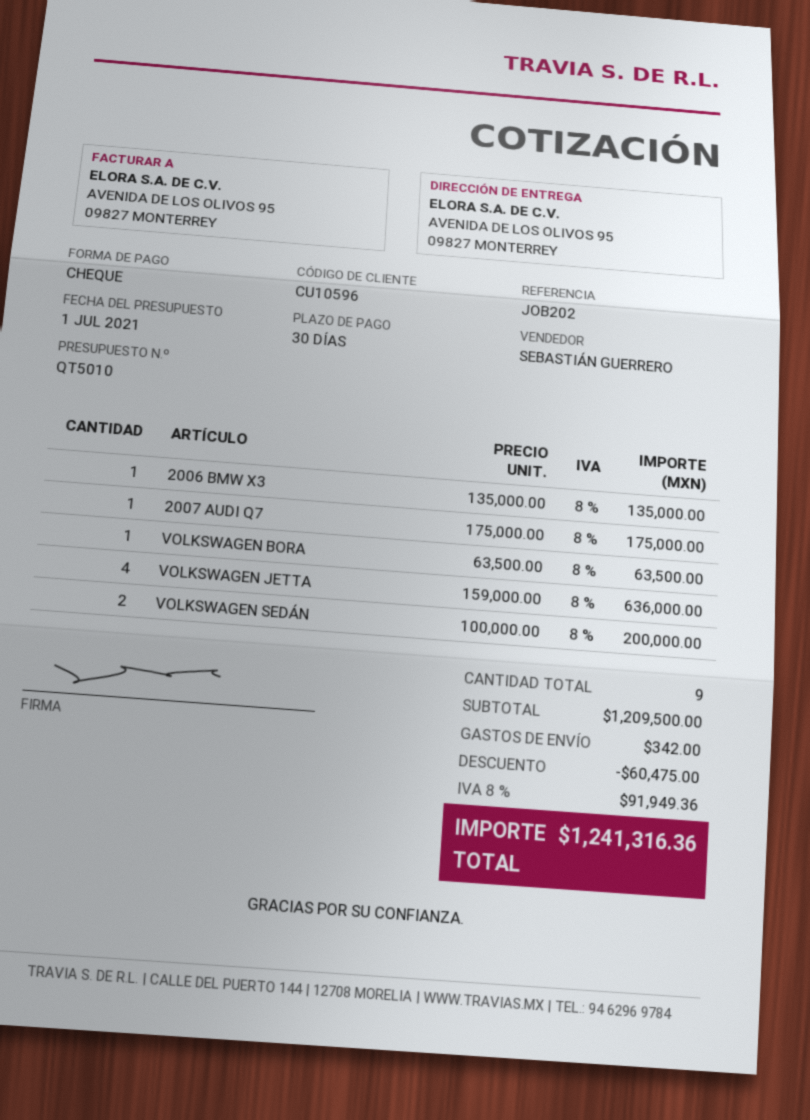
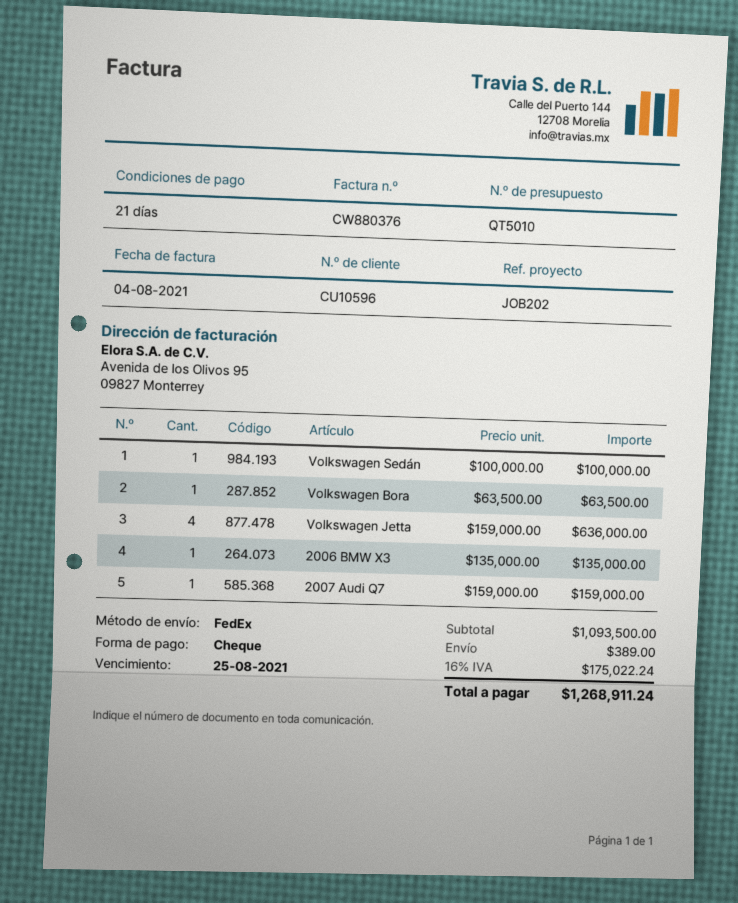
payment terms: 30 days -> 21 days
2007 AUDI Q7: 1 x 175000.00 = 175000.00 -> 1 x 159000.00 = 159000.00
VOLKSWAGEN SEDÁN: 2 x 100000.00 = 200000.00 -> 1 x 100000.00 = 100000.00
subtotal: 1209500.00 -> 1093500.00
discount: 60475.00 -> none
shipping: 342.00 -> 389.00
tax: 8% = 91949.36 -> 16% = 175022.24
total: 1241316.36 -> 1268911.24

